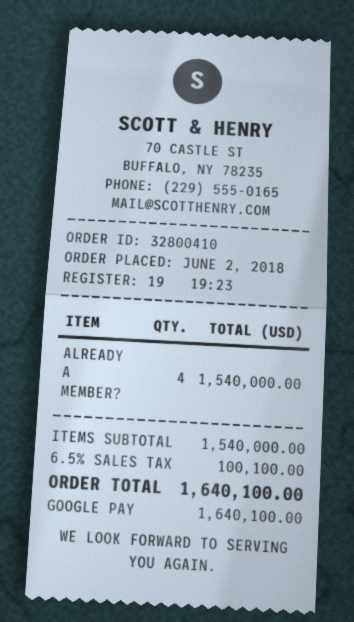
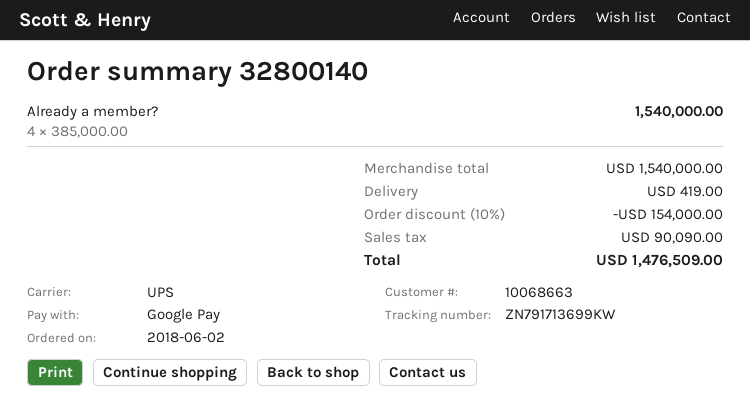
order number: 32800410 -> 32800140
discount: none -> 10% = 154000.00
shipping: none -> 419.00
tax: 100100.00 -> 90090.00
total: 1640100.00 -> 1476509.00

